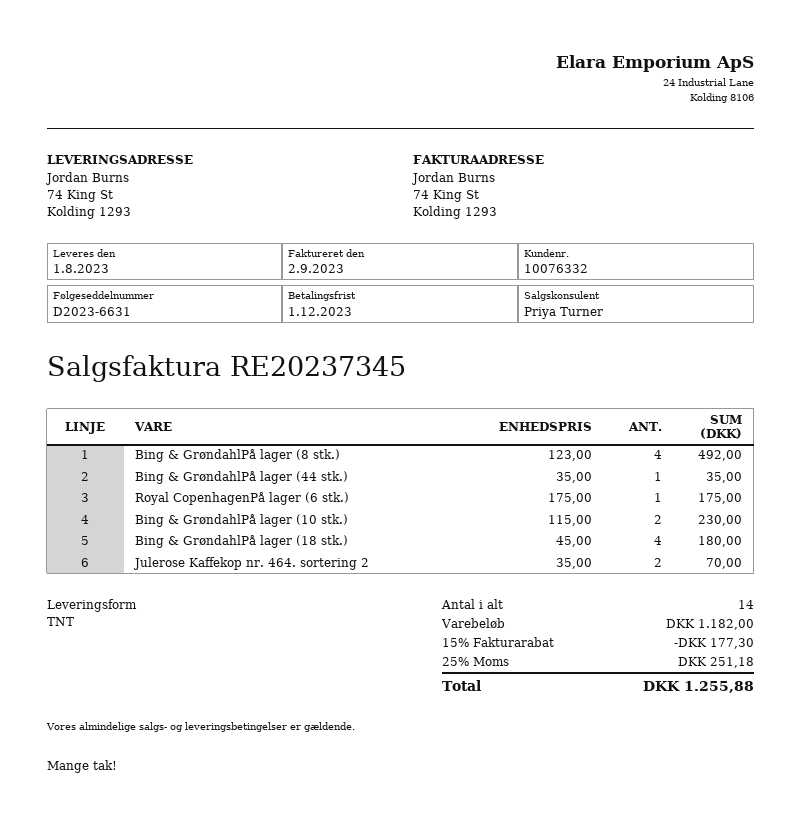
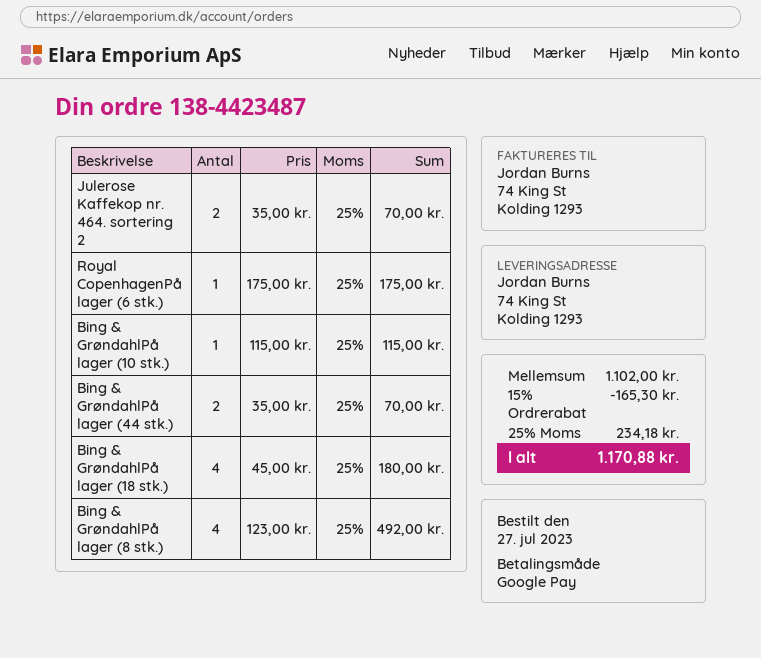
Bing & GrøndahlPå lager (44 stk.): 1 x 35.00 = 35.00 -> 2 x 35.00 = 70.00
Bing & GrøndahlPå lager (10 stk.): 2 x 115.00 = 230.00 -> 1 x 115.00 = 115.00
subtotal: 1182.00 -> 1102.00
discount: 15% = 177.30 -> 15% = 165.30
tax: 25% = 251.18 -> 25% = 234.18
total: 1255.88 -> 1170.88

